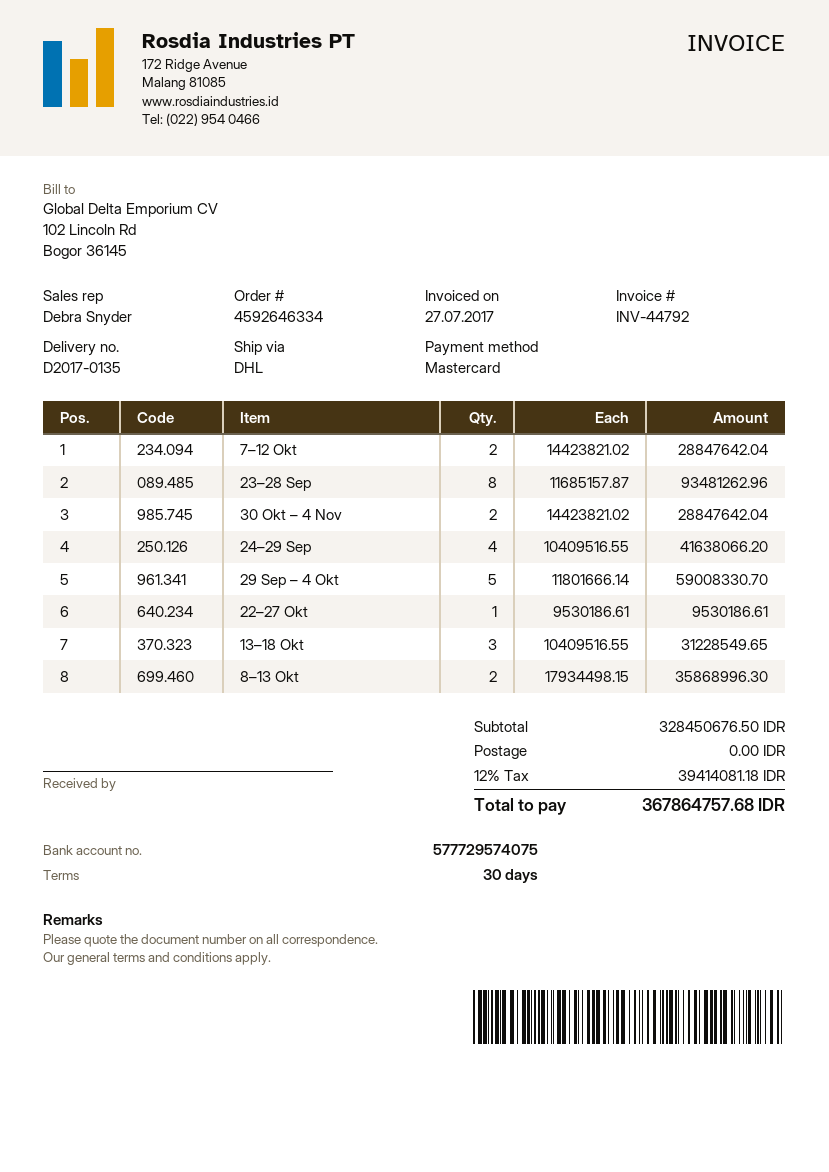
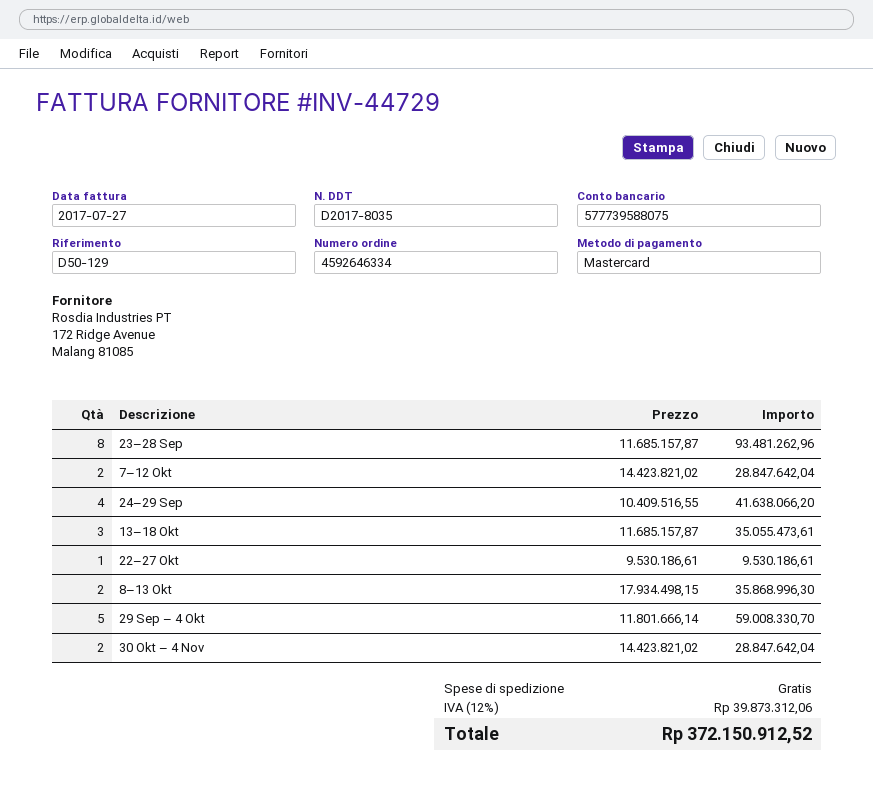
delivery note number: D2017-0135 -> D2017-8035
invoice number: INV-44792 -> INV-44729
bank account: 577729574075 -> 577739588075
13–18 Okt: 3 x 10409516.55 = 31228549.65 -> 3 x 11685157.87 = 35055473.61
tax: 12% = 39414081.18 -> 12% = 39873312.06
total: 367864757.68 -> 372150912.52

